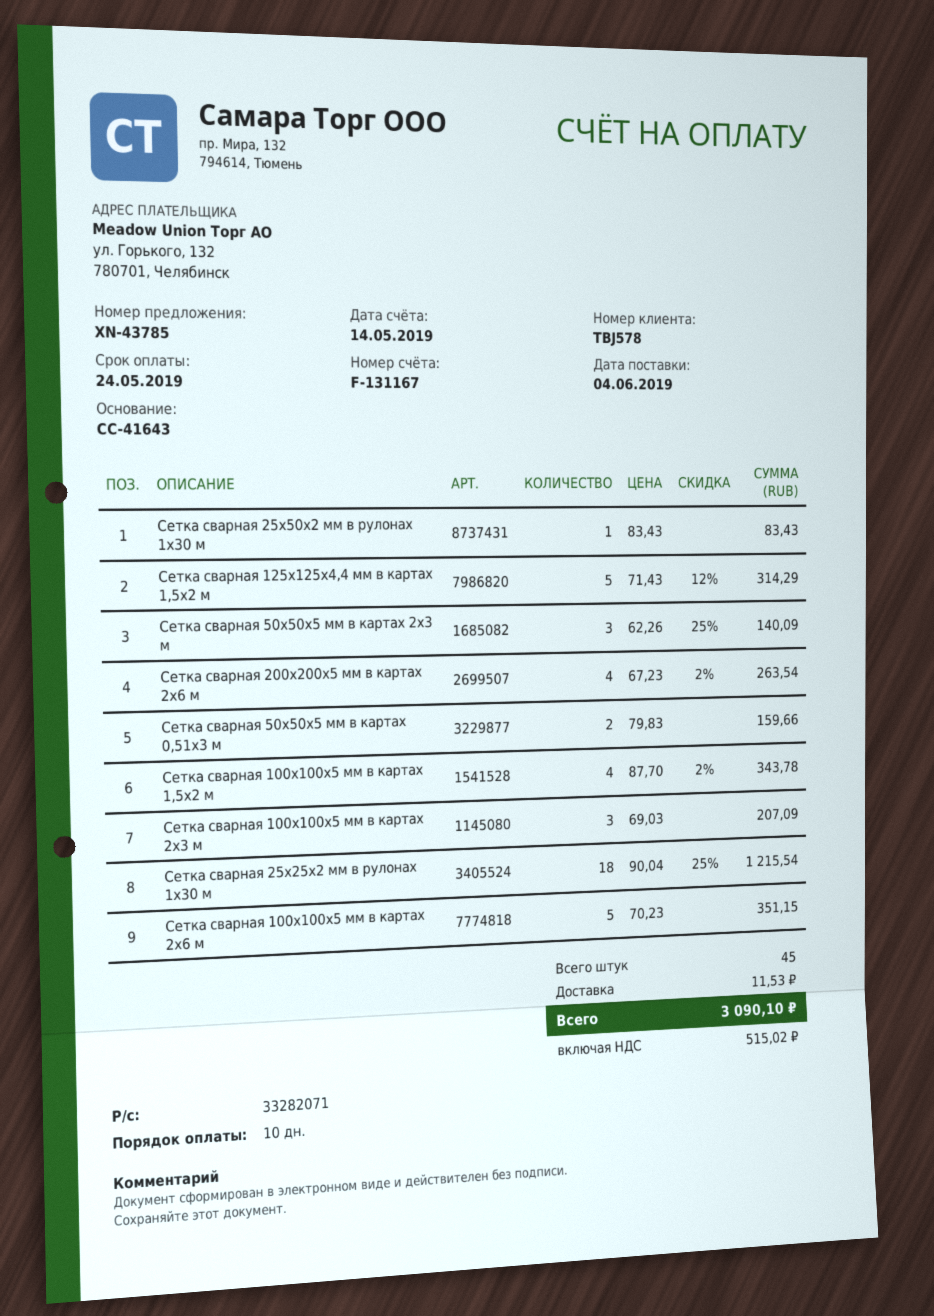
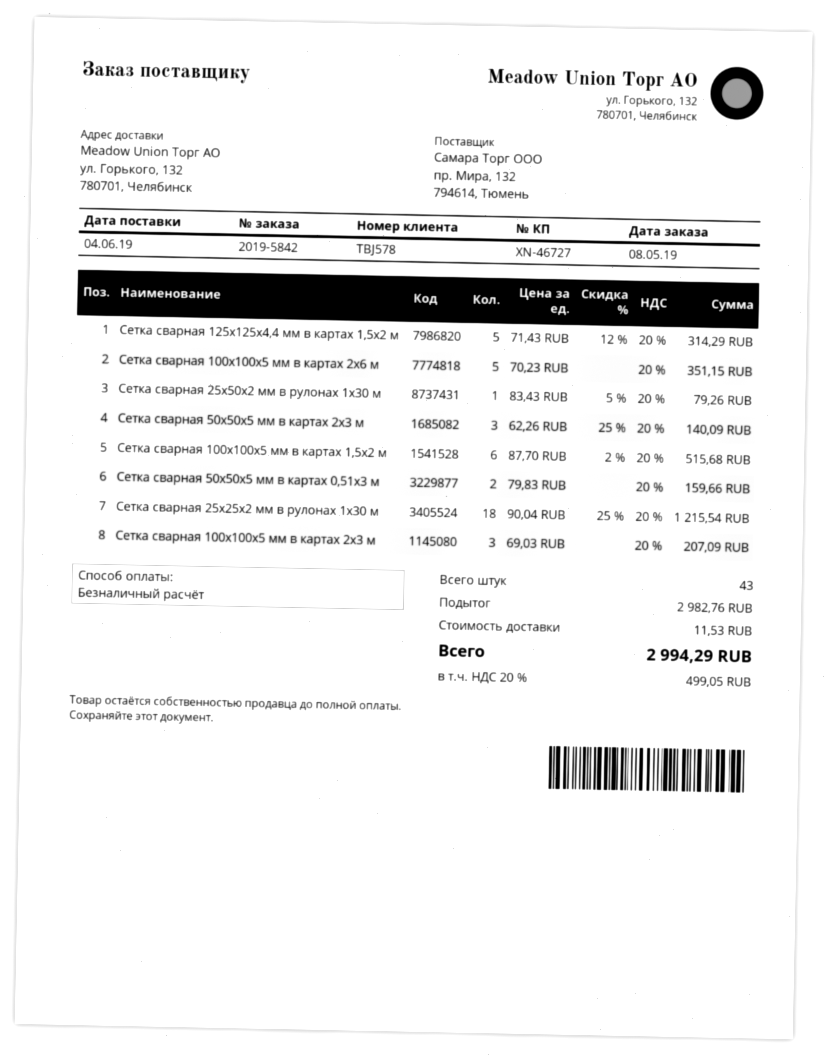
quote number: XN-43785 -> XN-46727
Сетка сварная 25х50х2 мм в рулонах 1х30 м: 1 x 83.43 = 83.43 -> 1 x 83.43 - 5% = 79.26
Сетка сварная 200х200х5 мм в картах 2х6 м: 4 x 67.23 - 2% = 263.54 -> none
Сетка сварная 100х100х5 мм в картах 1,5х2 м: 4 x 87.70 - 2% = 343.78 -> 6 x 87.70 - 2% = 515.68
total quantity: 45 -> 43
tax: 515.02 -> 499.05
total: 3090.10 -> 2994.29

